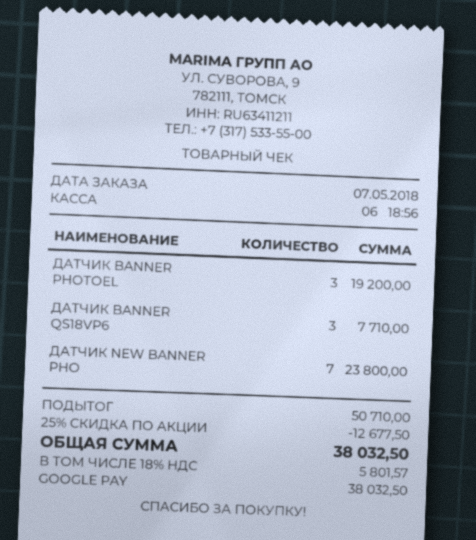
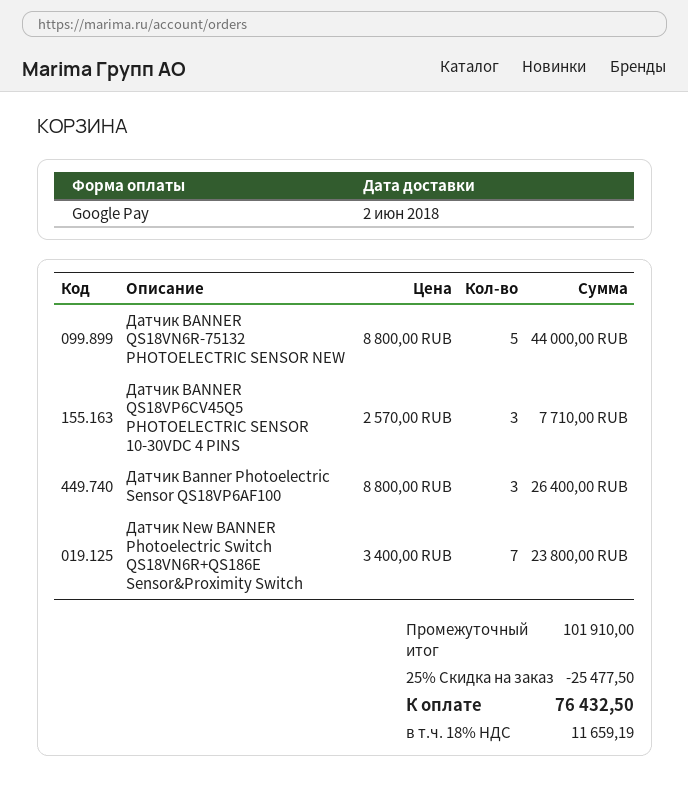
ДАТЧИК BANNER PHOTOEL: 3 for 19200.00 -> 3 for 26400.00
Датчик BANNER QS18VN6R-75132 PHOTOELECTRIC SENSOR NEW: none -> 5 for 44000.00
subtotal: 50710.00 -> 101910.00
discount: 25% = 12677.50 -> 25% = 25477.50
tax: 18% = 5801.57 -> 18% = 11659.19
total: 38032.50 -> 76432.50

